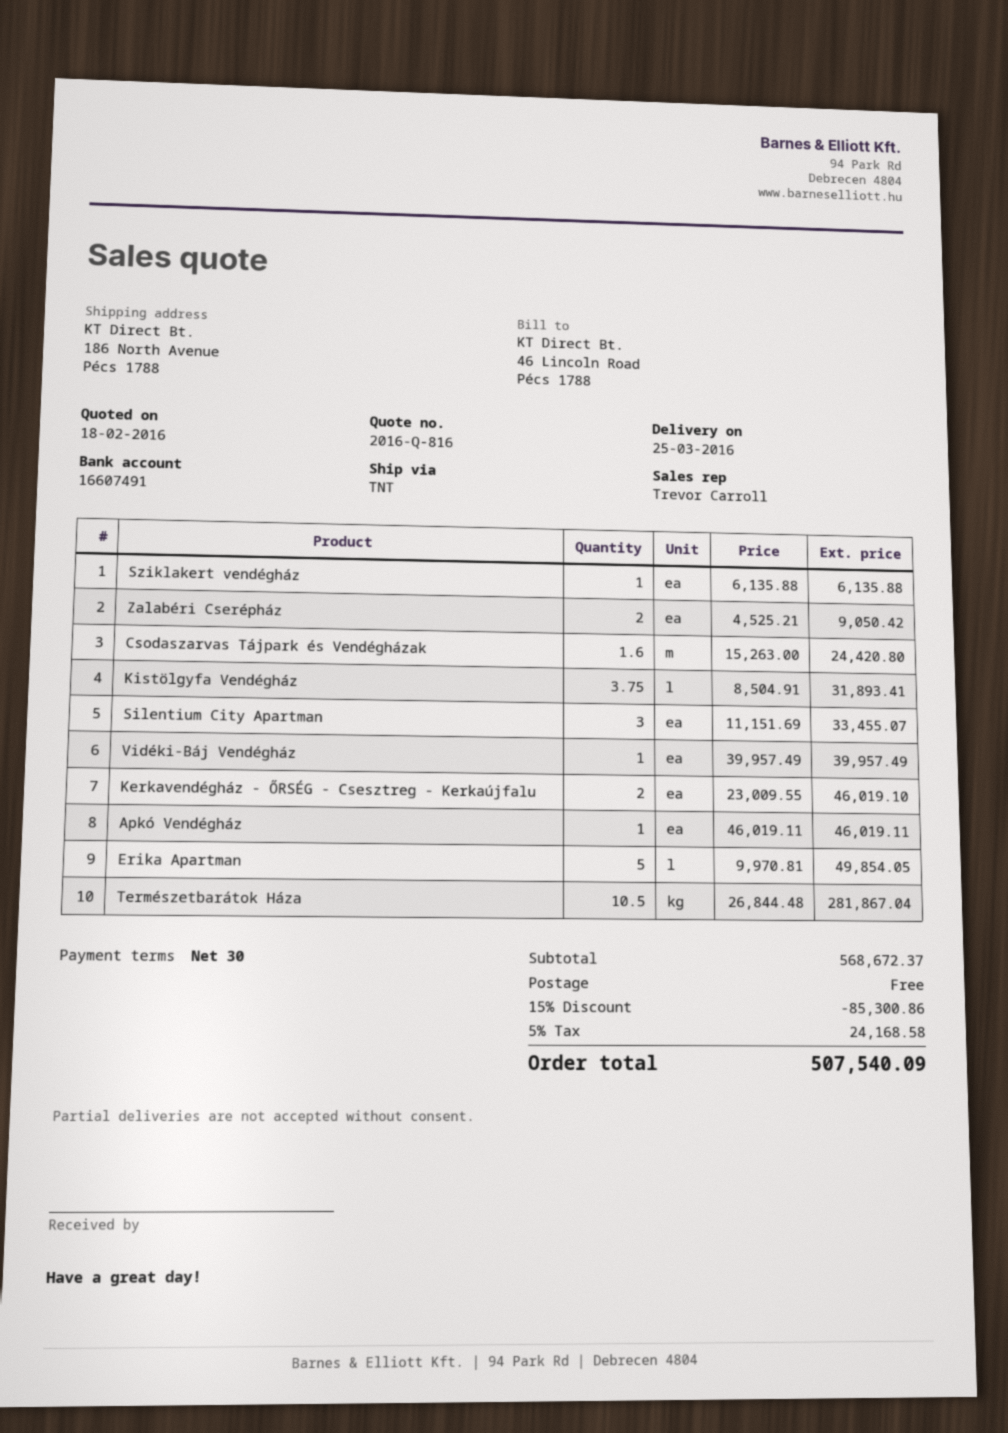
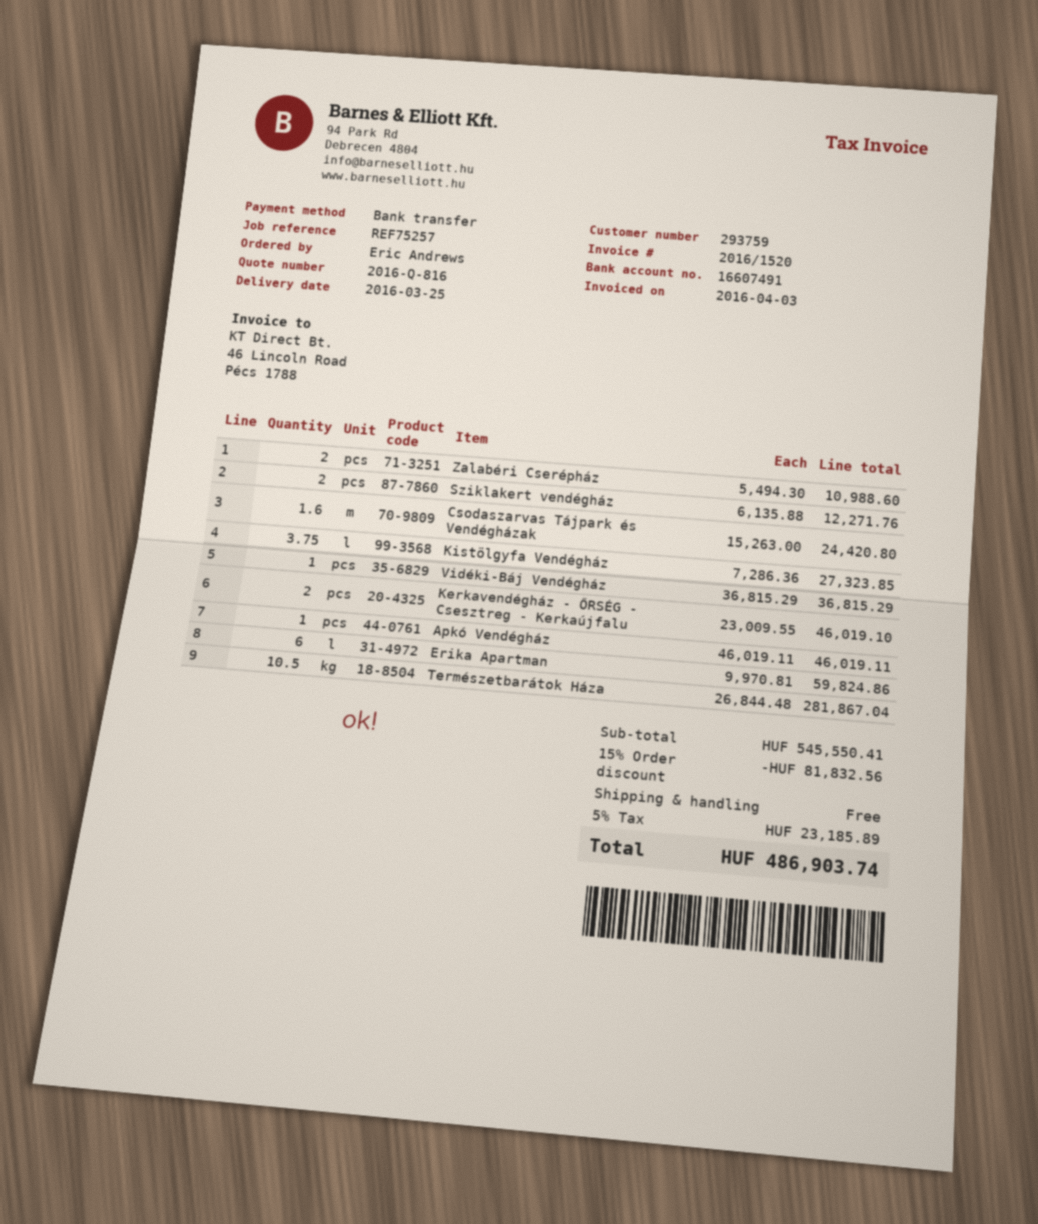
Sziklakert vendégház: 1 x 6135.88 = 6135.88 -> 2 x 6135.88 = 12271.76
Zalabéri Cserépház: 2 x 4525.21 = 9050.42 -> 2 x 5494.30 = 10988.60
Kistölgyfa Vendégház: 3.75 x 8504.91 = 31893.41 -> 3.75 x 7286.36 = 27323.85
Silentium City Apartman: 3 x 11151.69 = 33455.07 -> none
Vidéki-Báj Vendégház: 1 x 39957.49 = 39957.49 -> 1 x 36815.29 = 36815.29
Erika Apartman: 5 x 9970.81 = 49854.05 -> 6 x 9970.81 = 59824.86
subtotal: 568672.37 -> 545550.41
discount: 15% = 85300.86 -> 15% = 81832.56
tax: 5% = 24168.58 -> 5% = 23185.89
total: 507540.09 -> 486903.74

